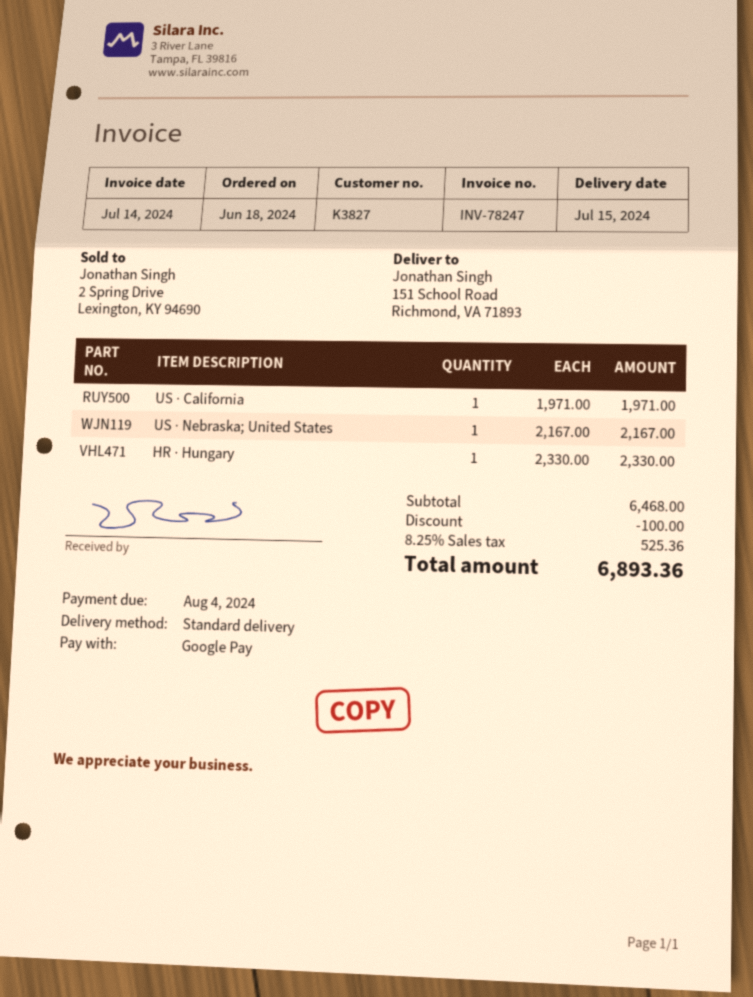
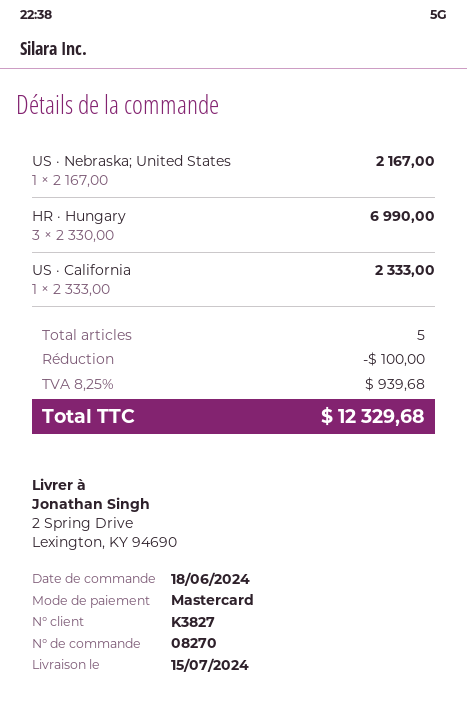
payment method: Google Pay -> Mastercard
ship to: 151 School Road, Richmond, VA 71893 -> 2 Spring Drive, Lexington, KY 94690
US · California: 1 x 1971.00 = 1971.00 -> 1 x 2333.00 = 2333.00
HR · Hungary: 1 x 2330.00 = 2330.00 -> 3 x 2330.00 = 6990.00
tax: 8.25% = 525.36 -> 8.25% = 939.68
total: 6893.36 -> 12329.68

